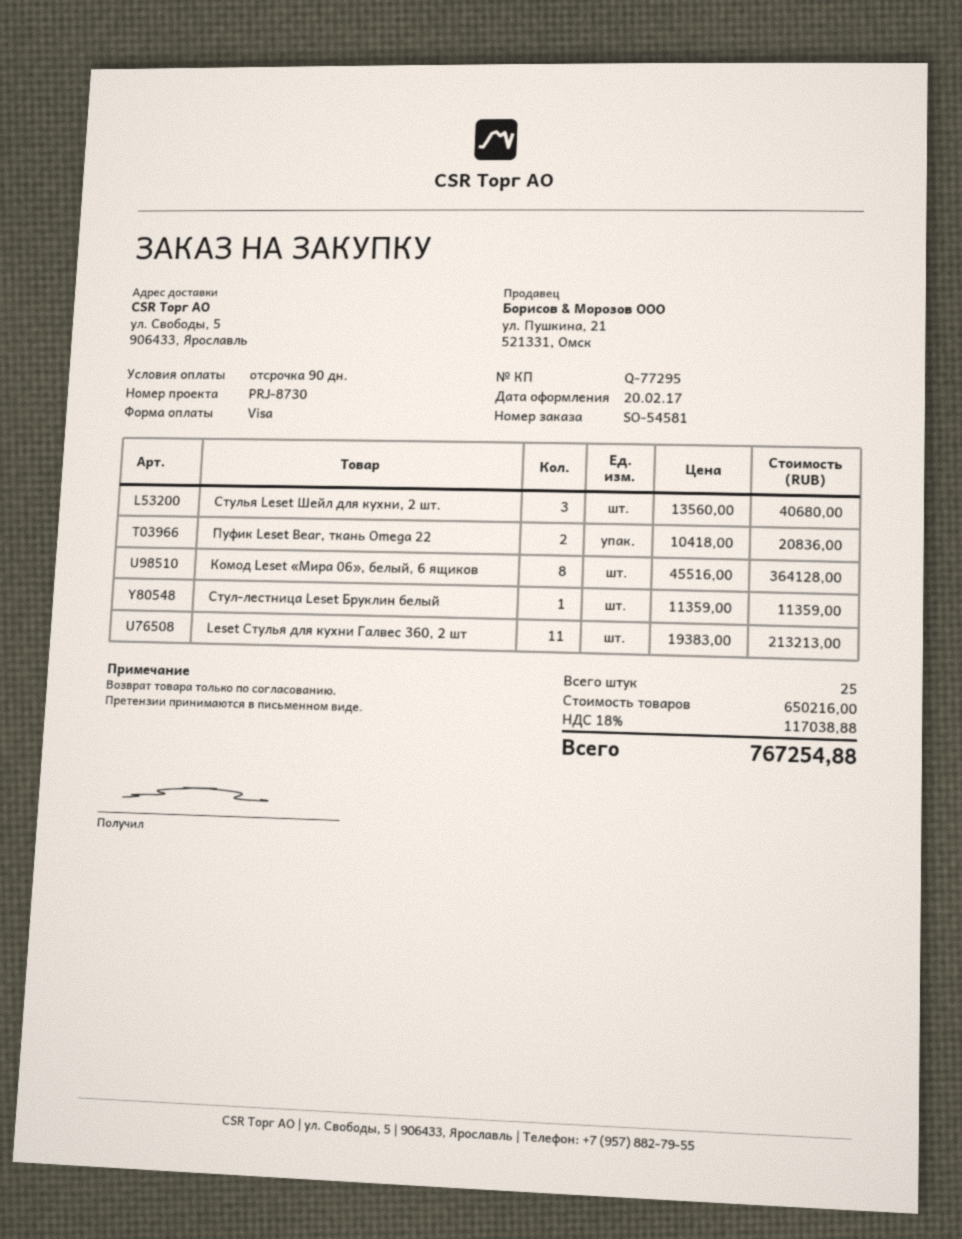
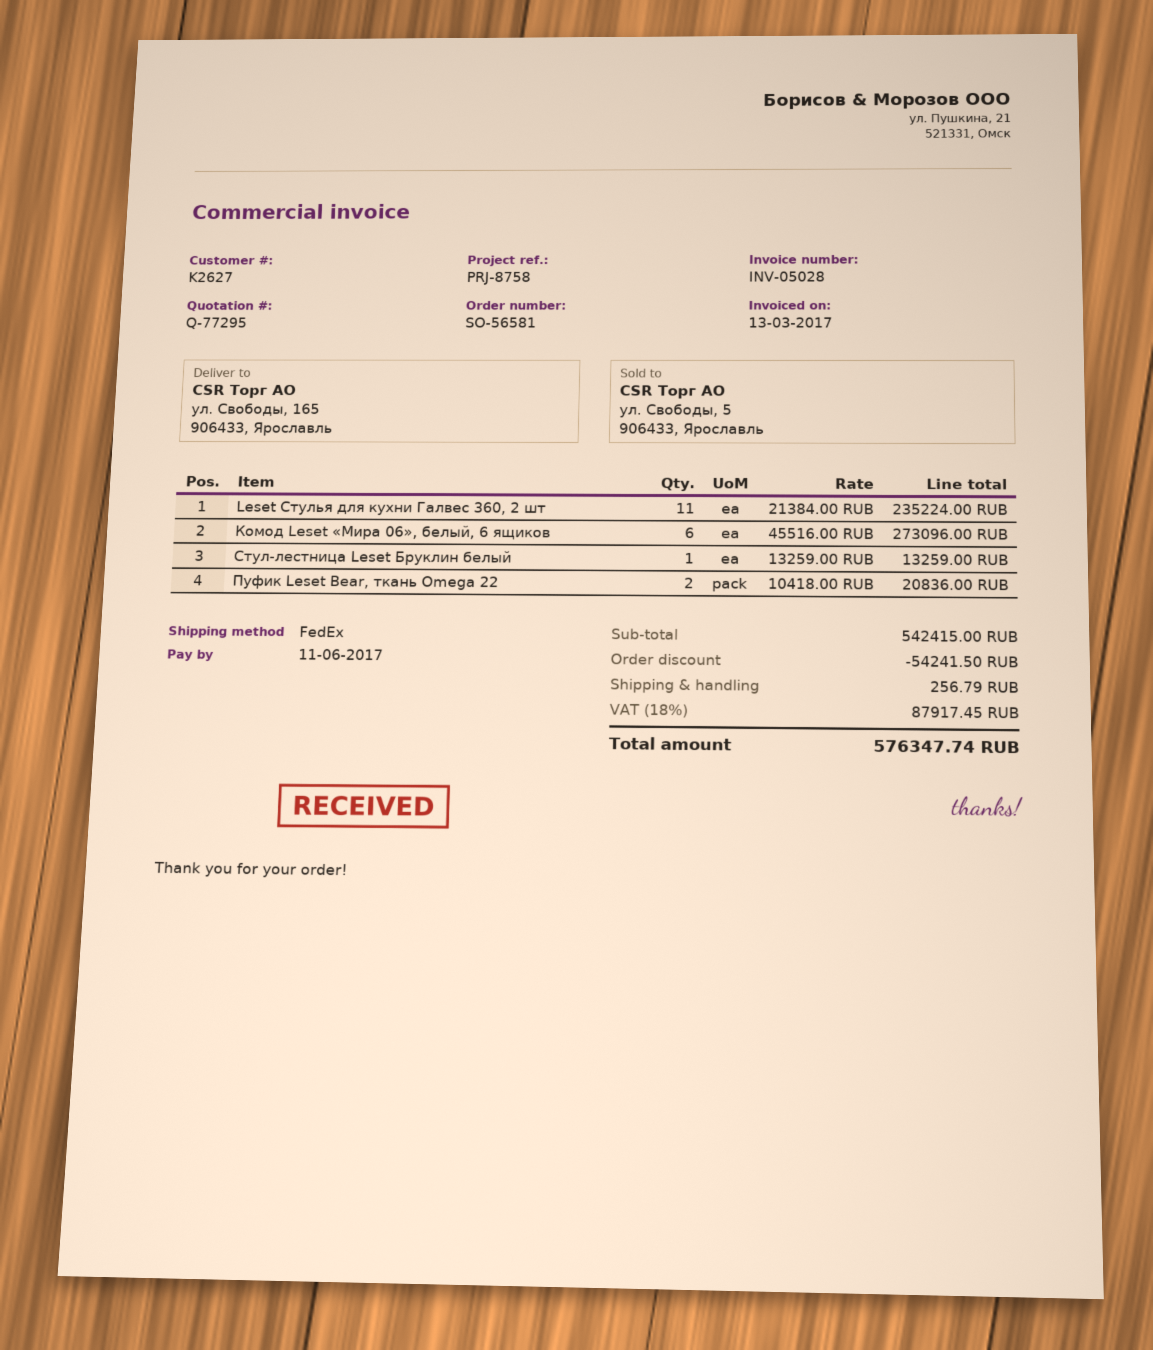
order number: SO-54581 -> SO-56581
reference: PRJ-8730 -> PRJ-8758
ship to: ул. Свободы, 5, 906433, Ярославль -> ул. Свободы, 165, 906433, Ярославль
Стулья Leset Шейл для кухни, 2 шт.: 3 x 13560.00 = 40680.00 -> none
Комод Leset «Мира 06», белый, 6 ящиков: 8 x 45516.00 = 364128.00 -> 6 x 45516.00 = 273096.00
Стул-лестница Leset Бруклин белый: 1 x 11359.00 = 11359.00 -> 1 x 13259.00 = 13259.00
Leset Стулья для кухни Галвес 360, 2 шт: 11 x 19383.00 = 213213.00 -> 11 x 21384.00 = 235224.00
subtotal: 650216.00 -> 542415.00
discount: none -> 54241.50
shipping: none -> 256.79
tax: 18% = 117038.88 -> 18% = 87917.45
total: 767254.88 -> 576347.74

